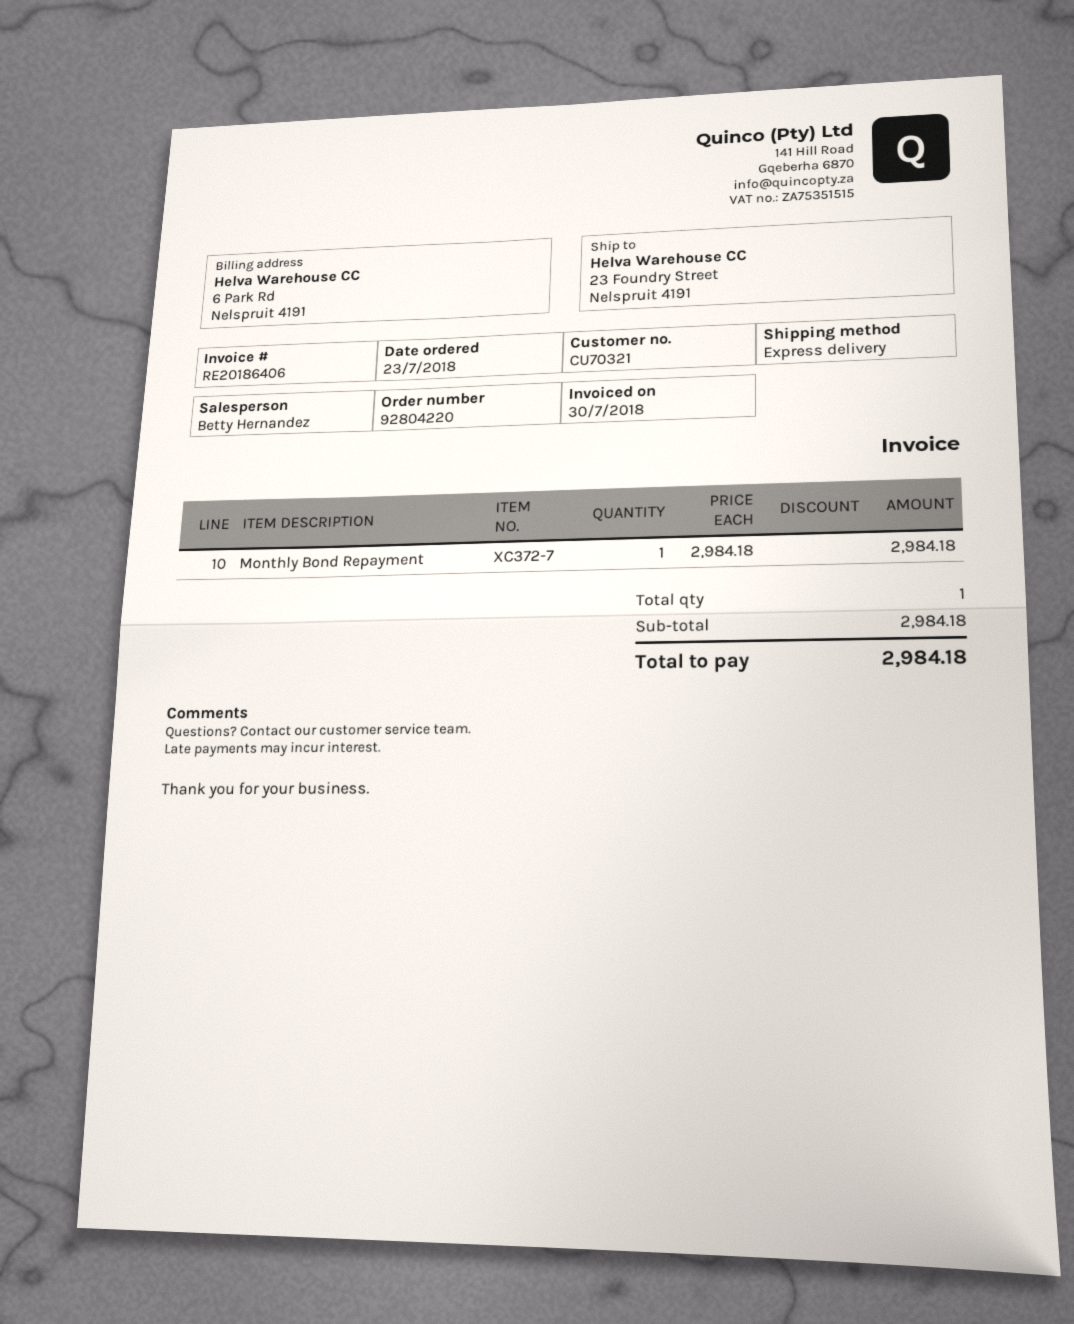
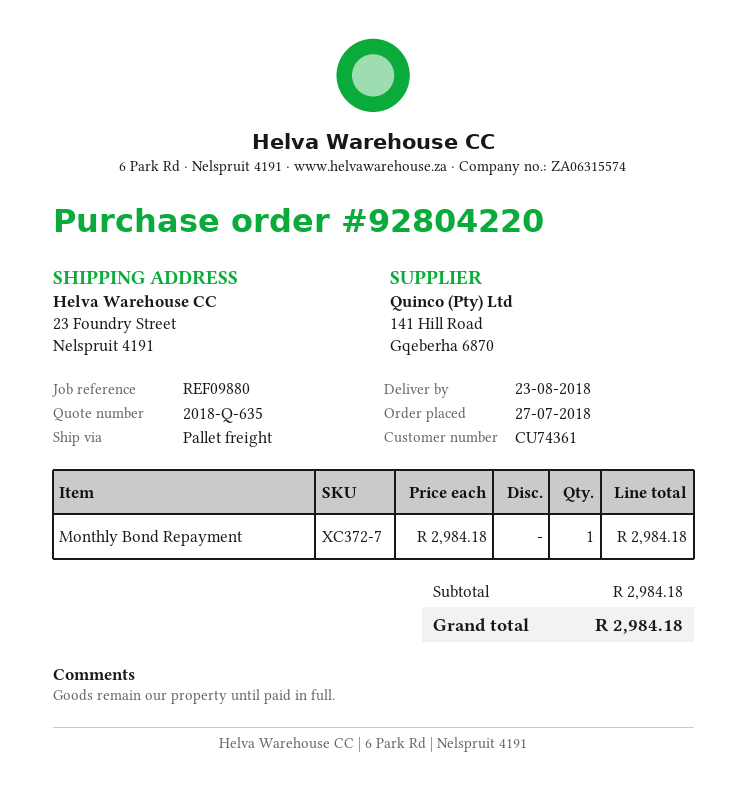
order date: 2018-07-23 -> 2018-07-27
customer number: CU70321 -> CU74361
shipping method: express -> pallet freight

